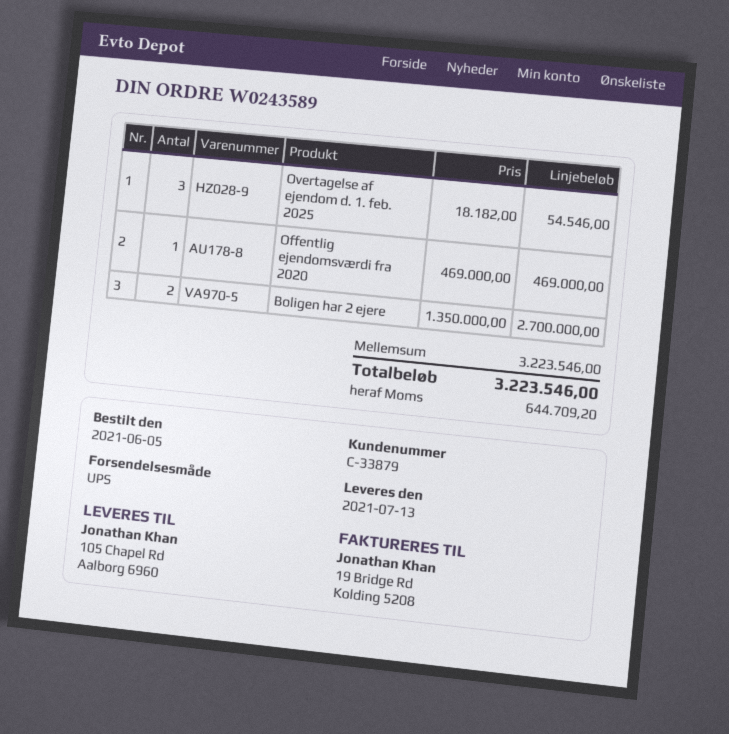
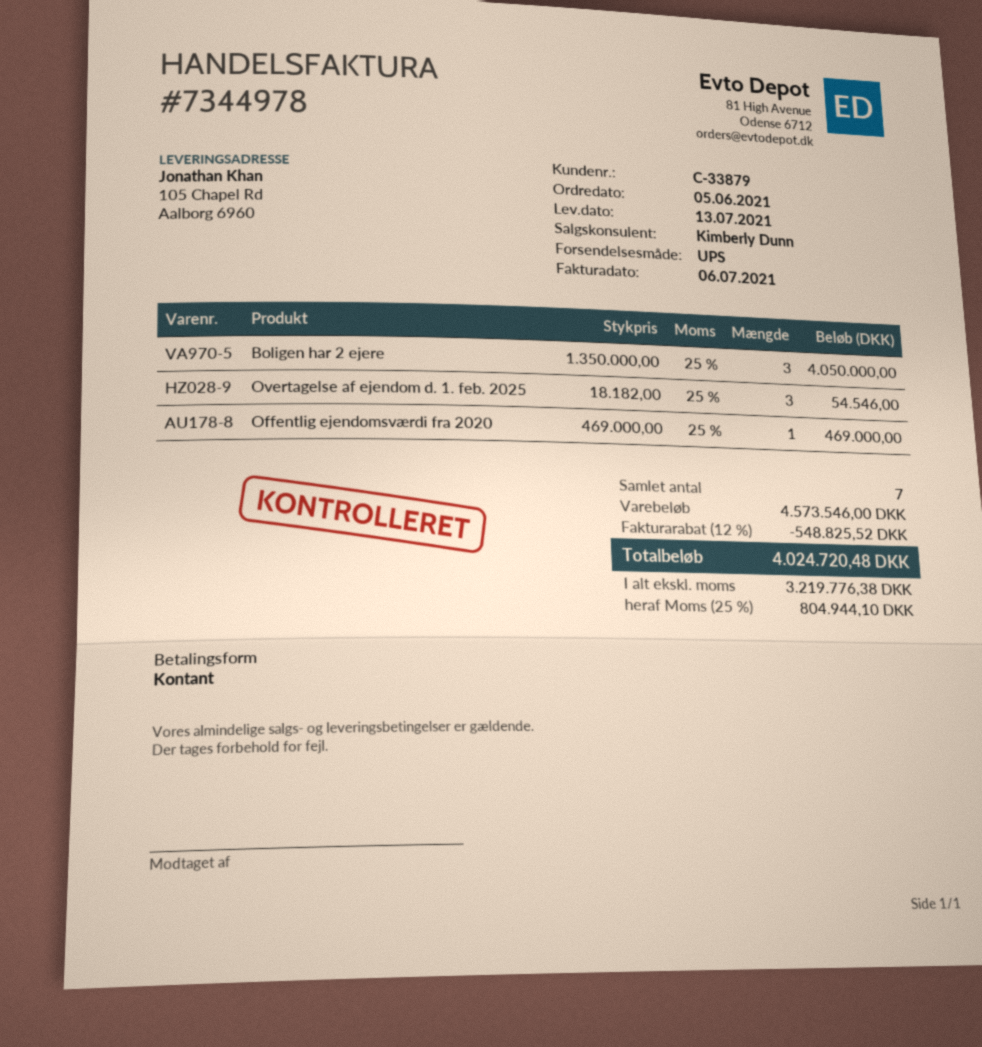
Boligen har 2 ejere: 2 x 1350000.00 = 2700000.00 -> 3 x 1350000.00 = 4050000.00
subtotal: 3223546.00 -> 4573546.00
discount: none -> 12% = 548825.52
tax: 644709.20 -> 804944.10
total: 3223546.00 -> 4024720.48

